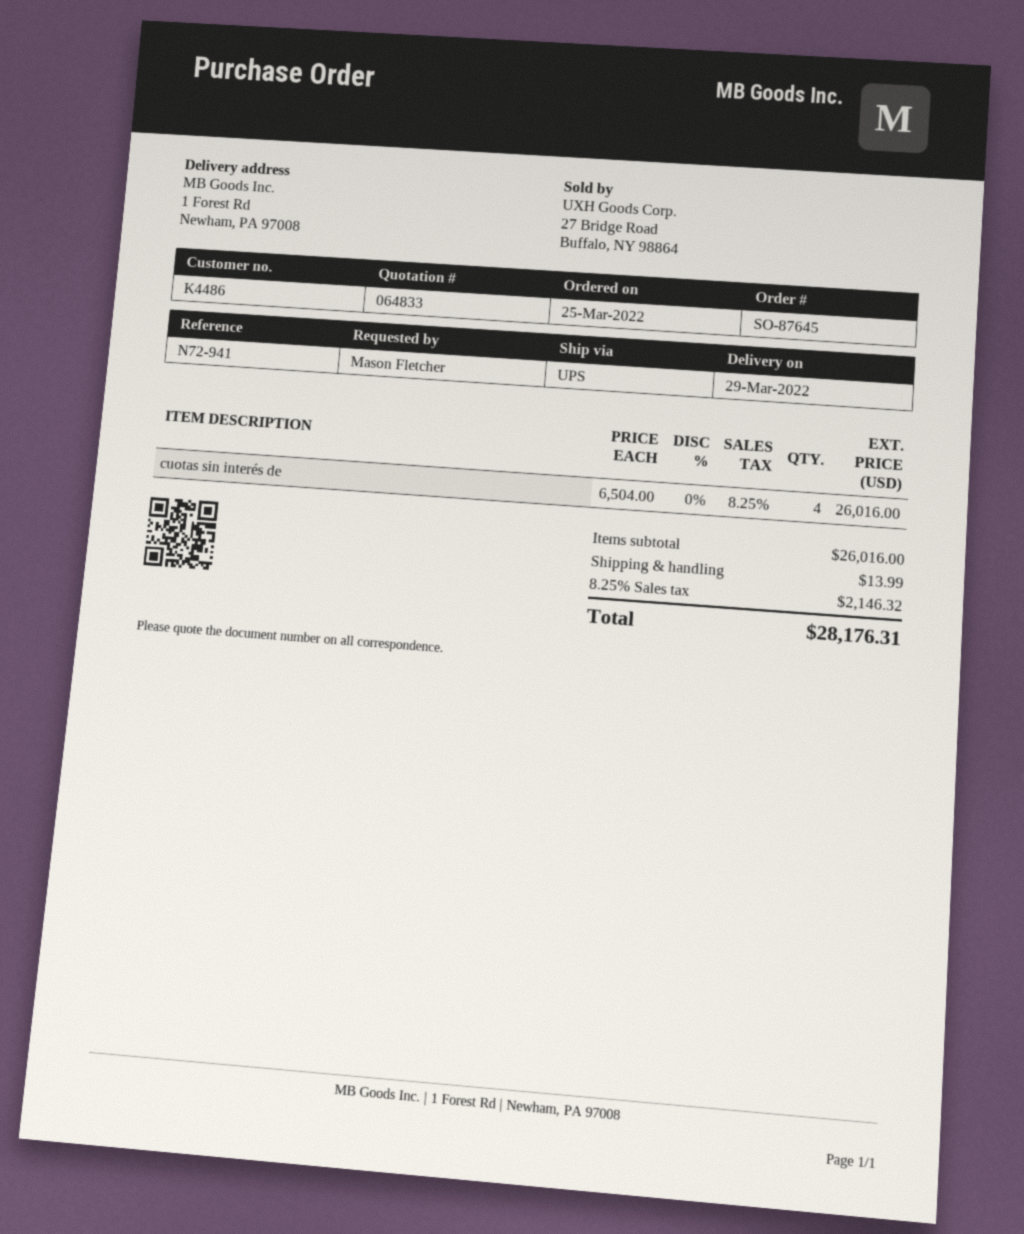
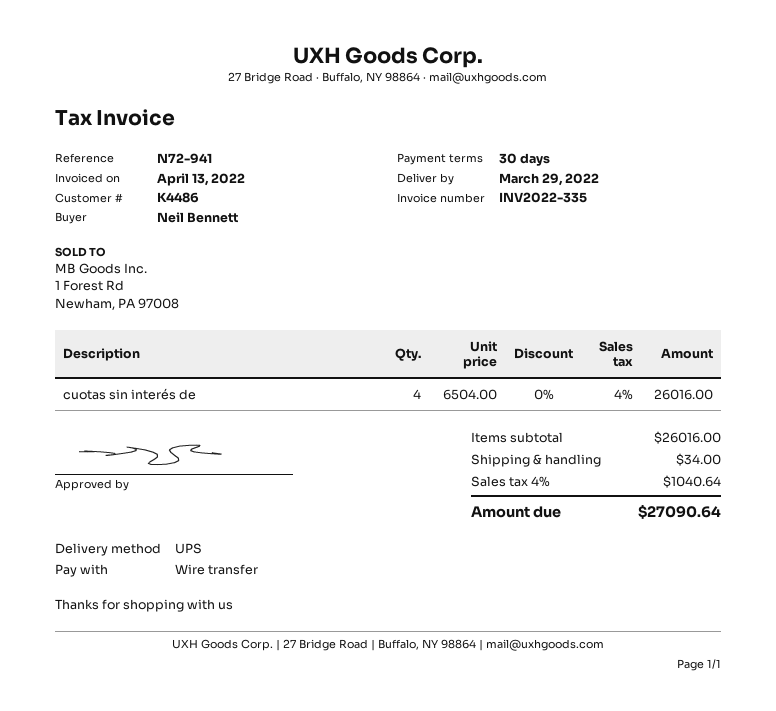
ordered by: Mason Fletcher -> Neil Bennett
shipping: 13.99 -> 34.00
tax: 8.25% = 2146.32 -> 4% = 1040.64
total: 28176.31 -> 27090.64

